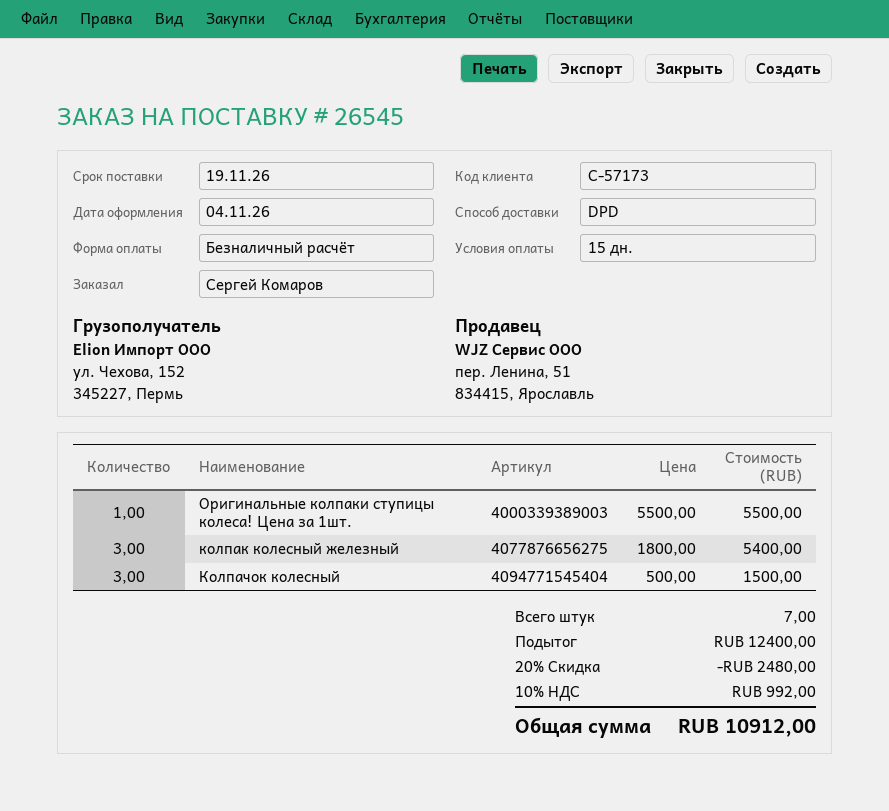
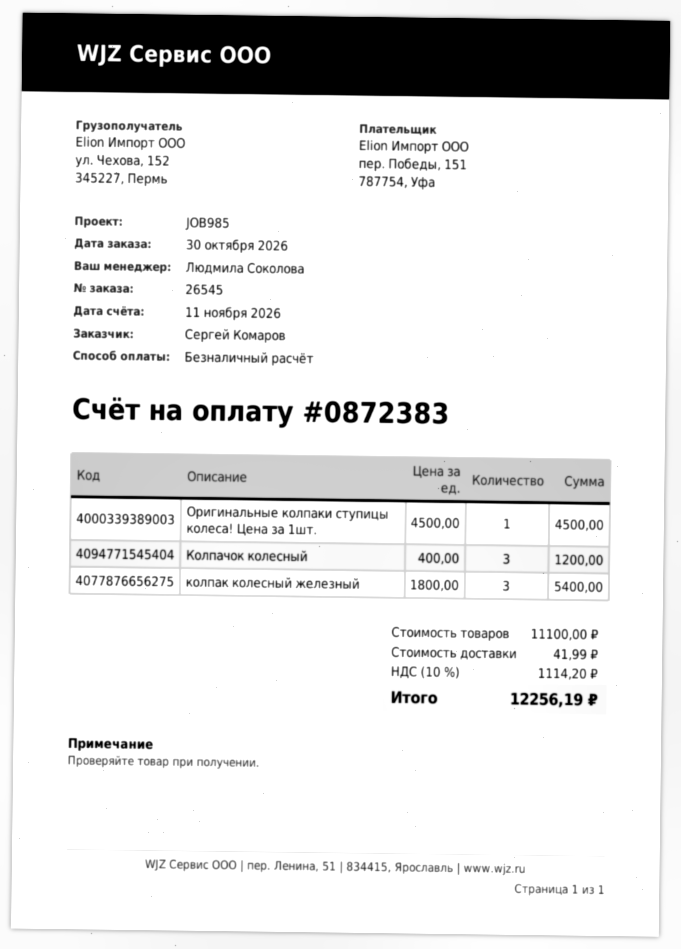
order date: 2026-11-04 -> 2026-10-30
Оригинальные колпаки ступицы колеса! Цена за 1шт.: 1 x 5500.00 = 5500.00 -> 1 x 4500.00 = 4500.00
Колпачок колесный: 3 x 500.00 = 1500.00 -> 3 x 400.00 = 1200.00
subtotal: 12400.00 -> 11100.00
discount: 20% = 2480.00 -> none
shipping: none -> 41.99
tax: 10% = 992.00 -> 10% = 1114.20
total: 10912.00 -> 12256.19

